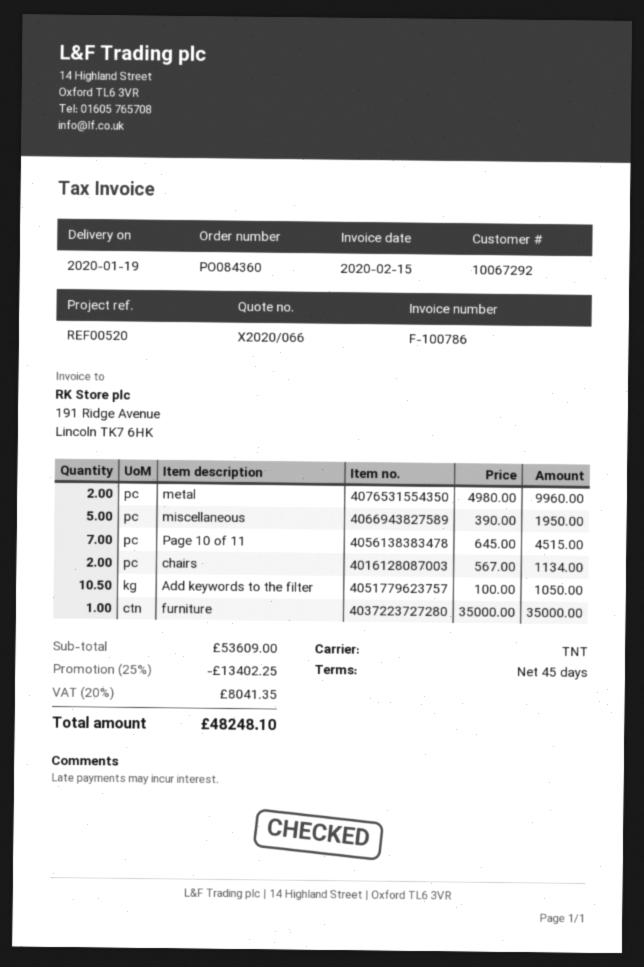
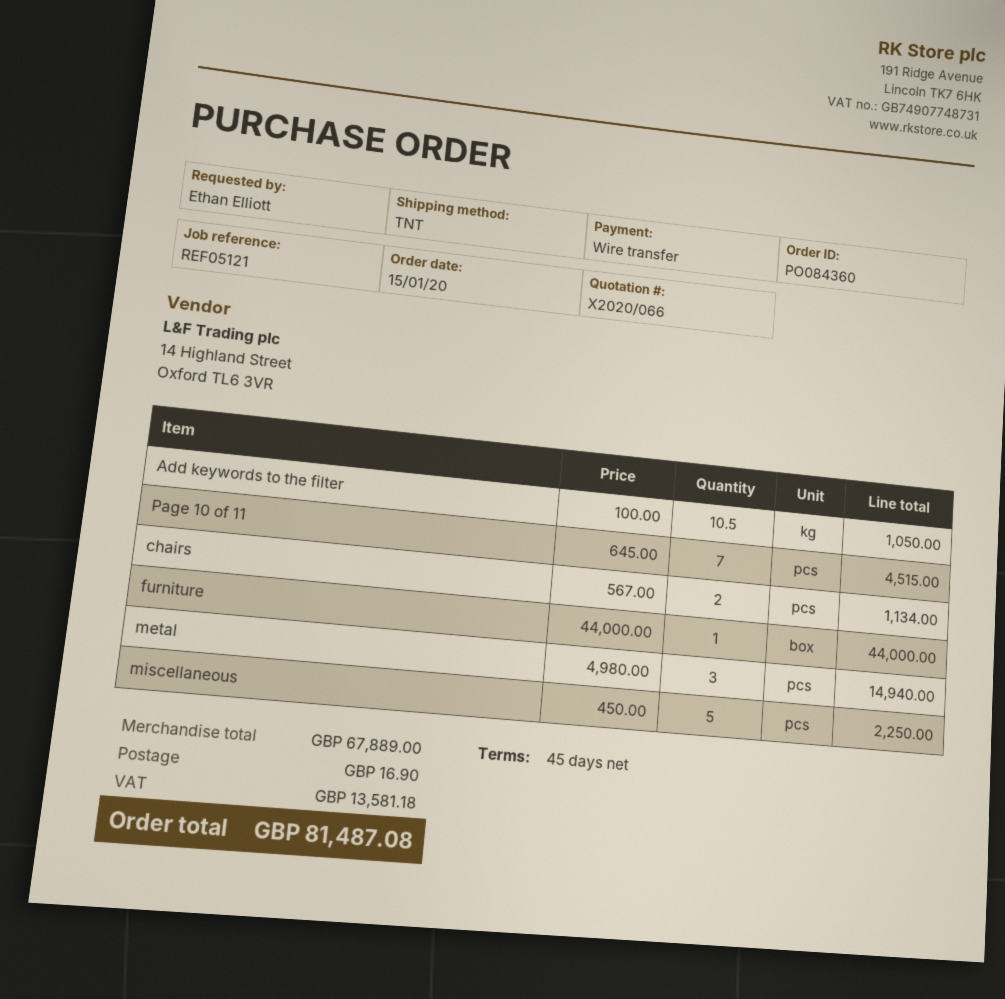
reference: REF00520 -> REF05121
metal: 2 x 4980.00 = 9960.00 -> 3 x 4980.00 = 14940.00
miscellaneous: 5 x 390.00 = 1950.00 -> 5 x 450.00 = 2250.00
furniture: 1 x 35000.00 = 35000.00 -> 1 x 44000.00 = 44000.00
subtotal: 53609.00 -> 67889.00
discount: 25% = 13402.25 -> none
shipping: none -> 16.90
tax: 8041.35 -> 13581.18
total: 48248.10 -> 81487.08

